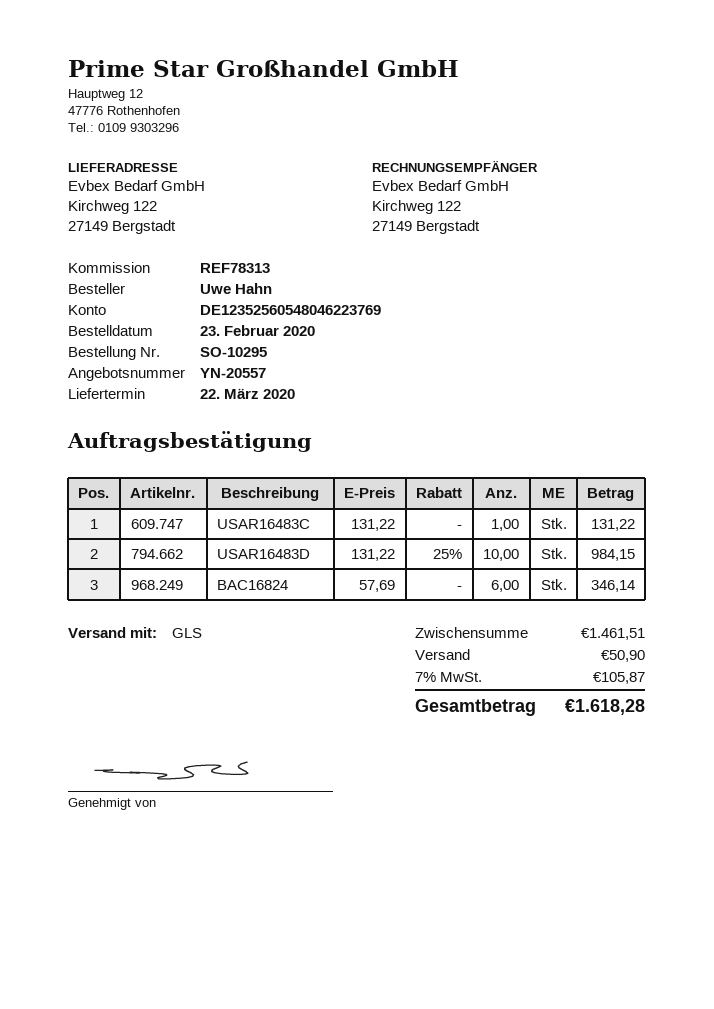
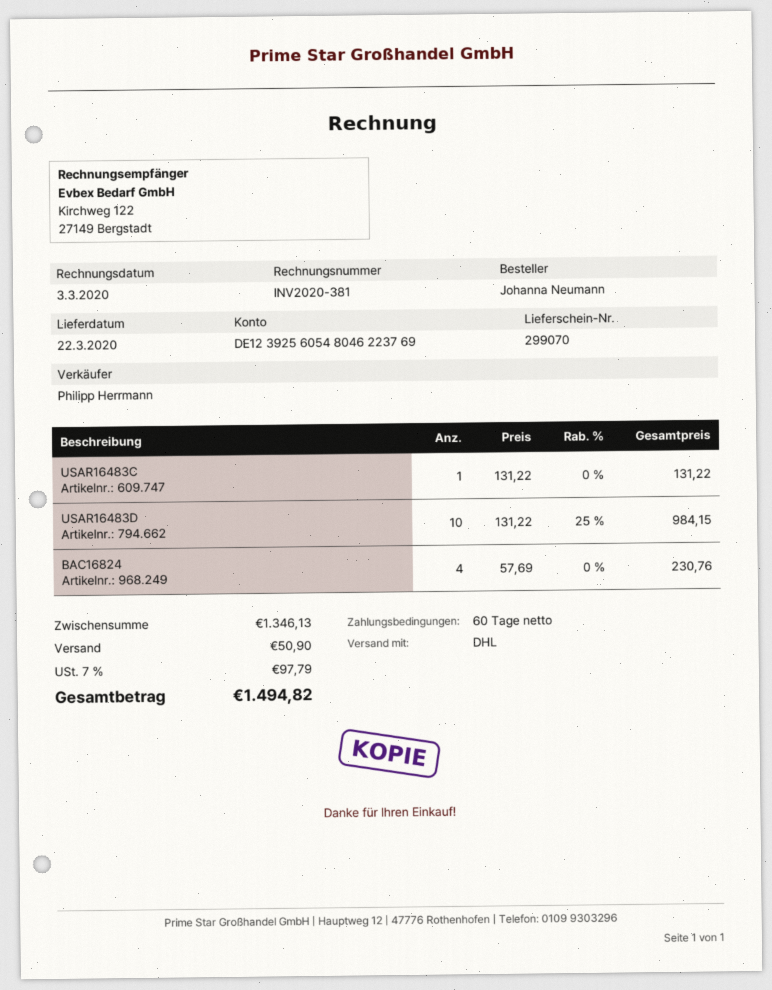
ordered by: Uwe Hahn -> Johanna Neumann
bank account: DE12352560548046223769 -> DE12392560548046223769
shipping method: GLS -> DHL
BAC16824: 6 x 57.69 = 346.14 -> 4 x 57.69 = 230.76
subtotal: 1461.51 -> 1346.13
tax: 7% = 105.87 -> 7% = 97.79
total: 1618.28 -> 1494.82

